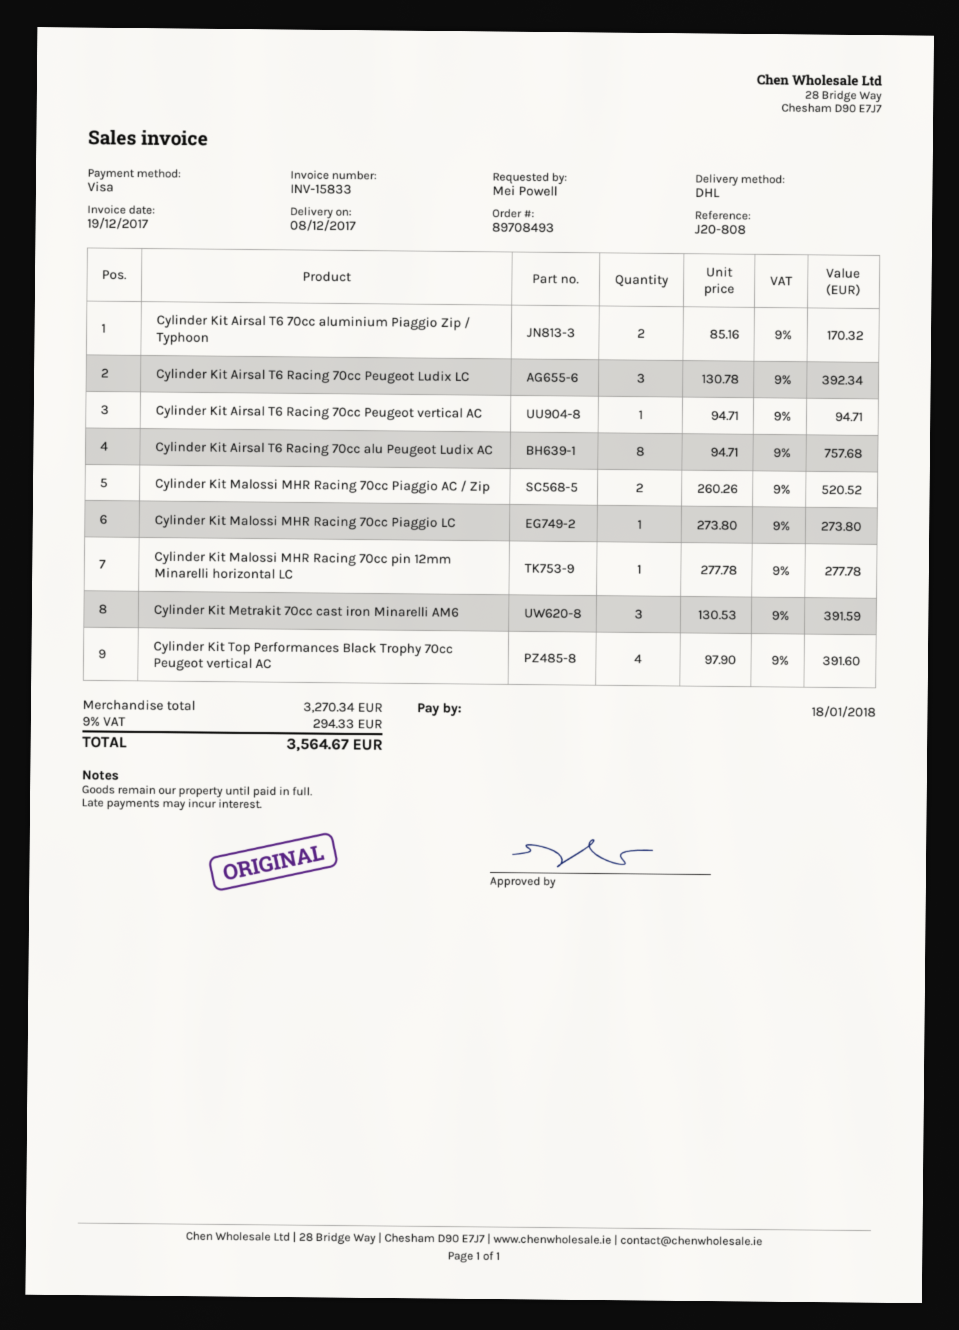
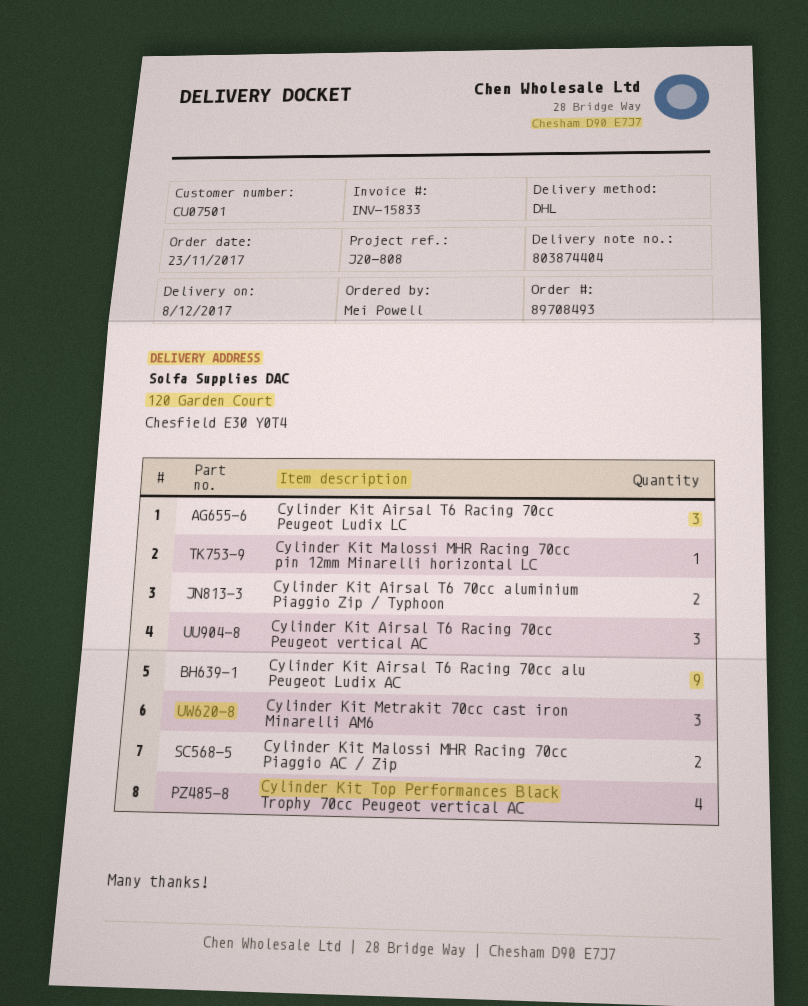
Cylinder Kit Airsal T6 Racing 70cc Peugeot vertical AC: 1 -> 3
Cylinder Kit Airsal T6 Racing 70cc alu Peugeot Ludix AC: 8 -> 9
Cylinder Kit Malossi MHR Racing 70cc Piaggio LC: 1 -> none

